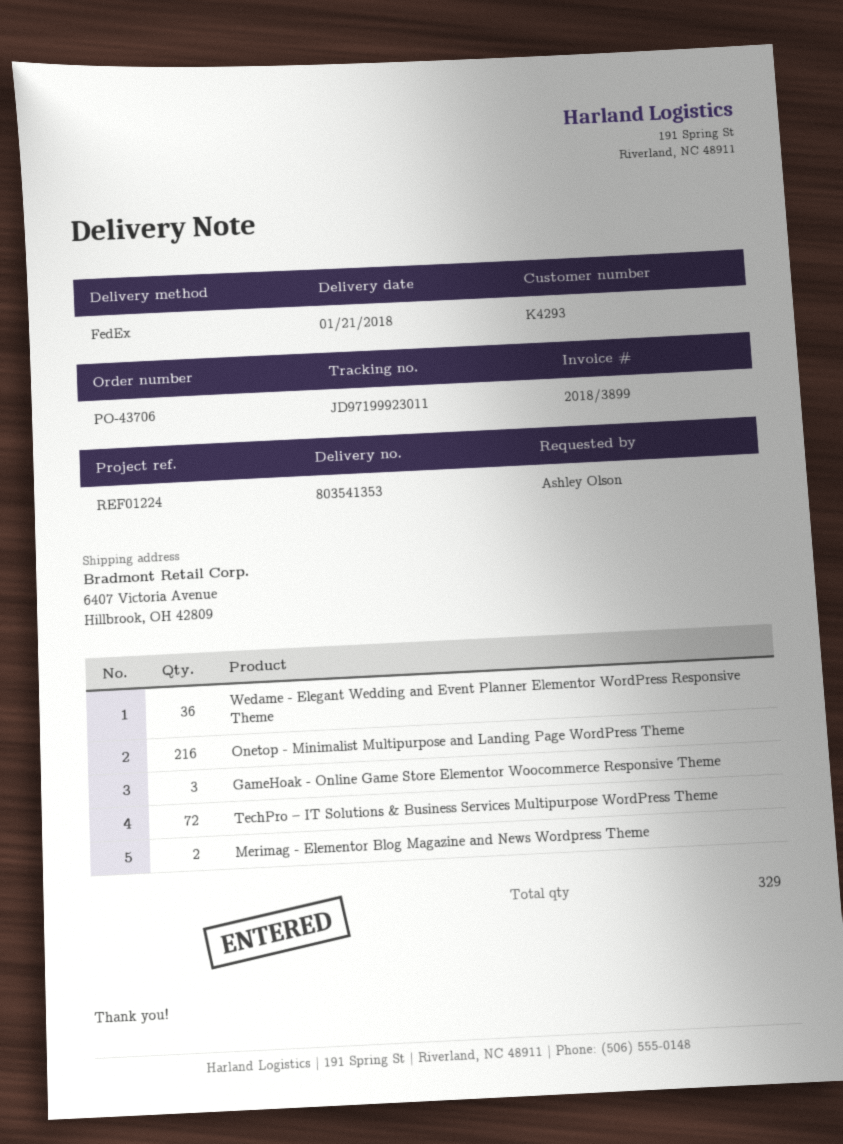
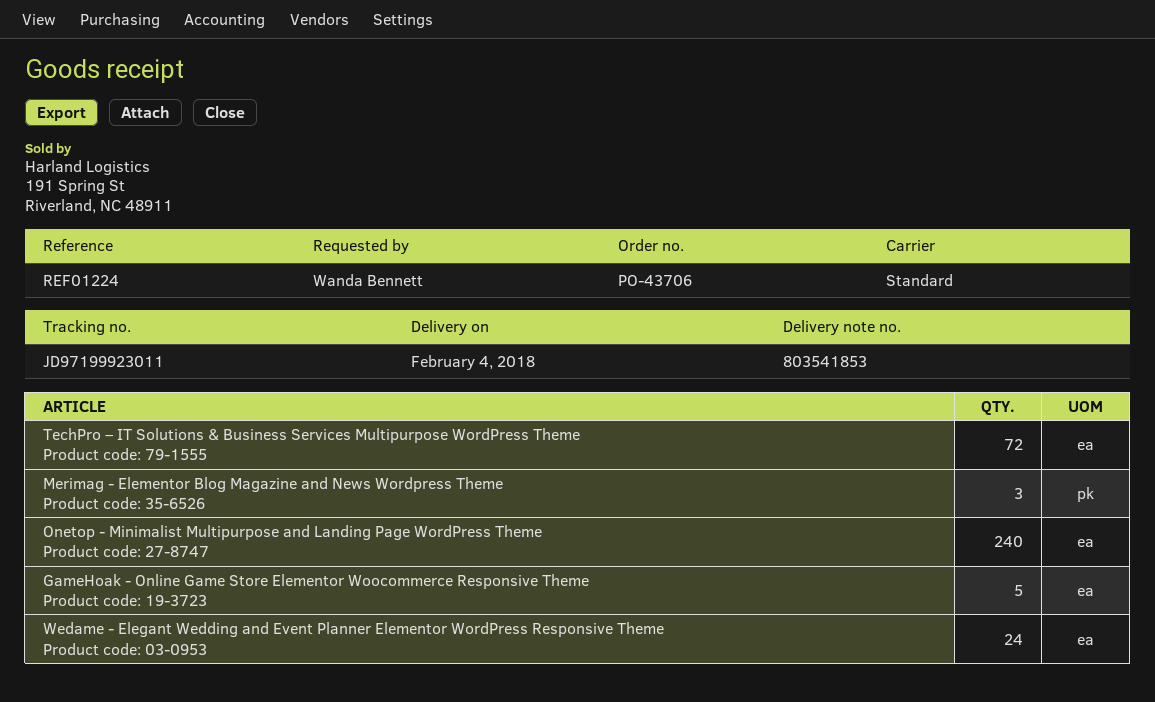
delivery note number: 803541353 -> 803541853
delivery date: 2018-01-21 -> 2018-02-04
ordered by: Ashley Olson -> Wanda Bennett
shipping method: FedEx -> standard
Wedame - Elegant Wedding and Event Planner Elementor WordPress Responsive Theme: 36 -> 24
Onetop - Minimalist Multipurpose and Landing Page WordPress Theme: 216 -> 240
GameHoak - Online Game Store Elementor Woocommerce Responsive Theme: 3 -> 5
Merimag - Elementor Blog Magazine and News Wordpress Theme: 2 -> 3

